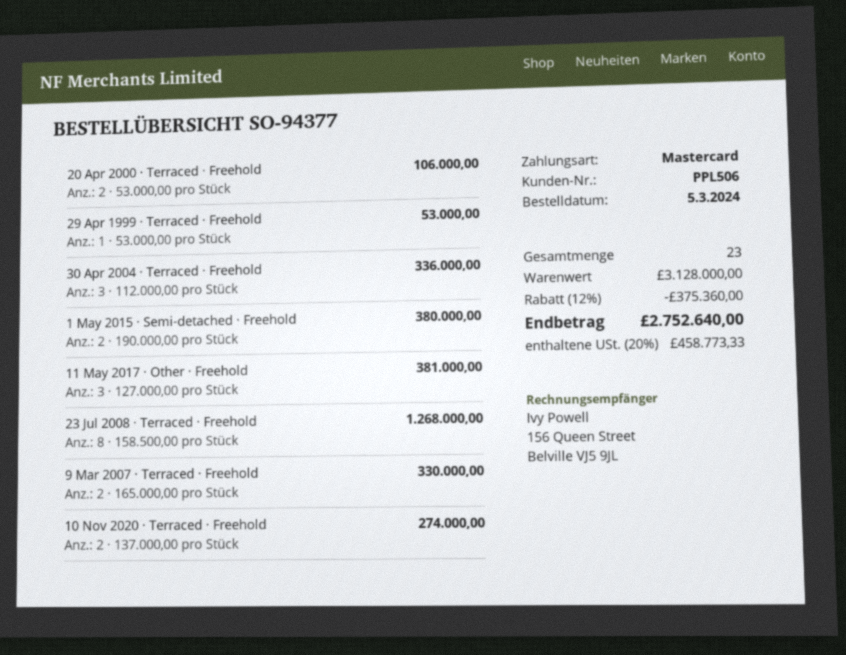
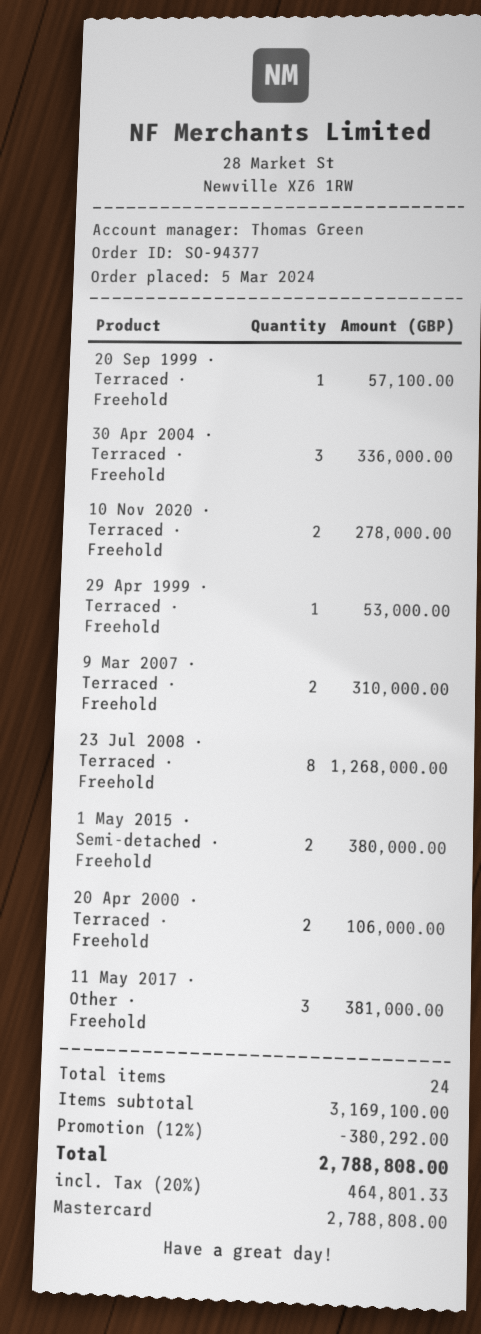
9 Mar 2007 · Terraced · Freehold: 2 for 330000.00 -> 2 for 310000.00
10 Nov 2020 · Terraced · Freehold: 2 for 274000.00 -> 2 for 278000.00
20 Sep 1999 · Terraced · Freehold: none -> 1 for 57100.00
total quantity: 23 -> 24
subtotal: 3128000.00 -> 3169100.00
discount: 12% = 375360.00 -> 12% = 380292.00
tax: 20% = 458773.33 -> 20% = 464801.33
total: 2752640.00 -> 2788808.00

